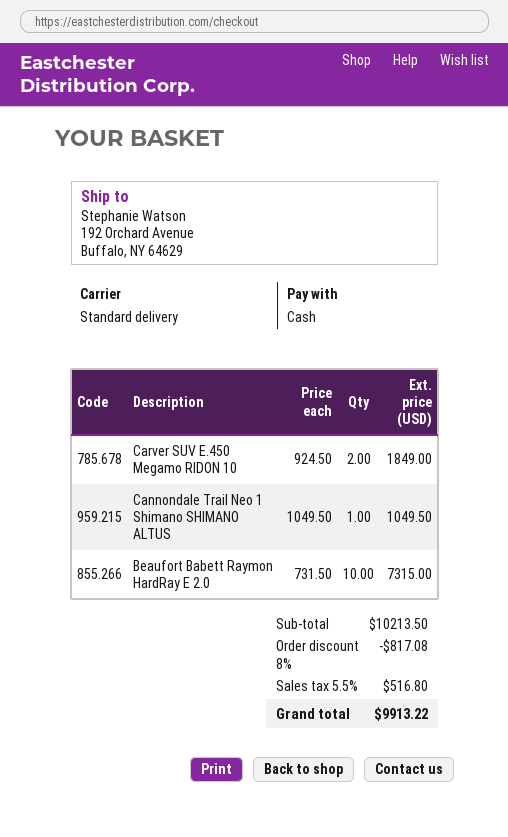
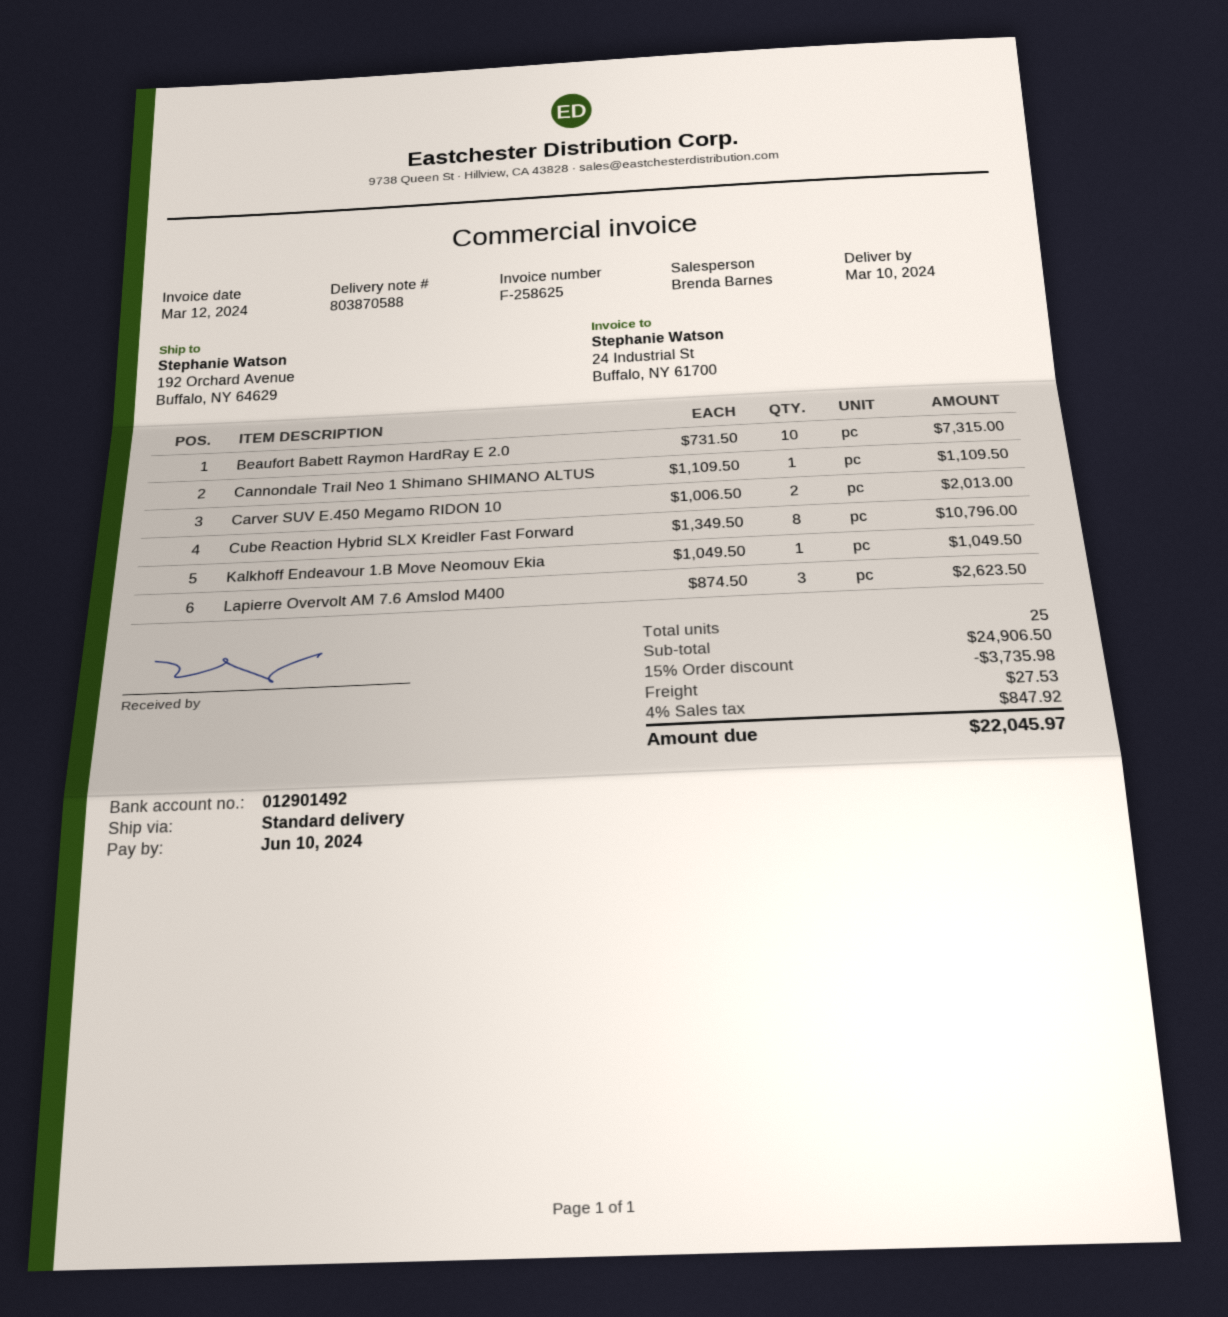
Carver SUV E.450 Megamo RIDON 10: 2 x 924.50 = 1849.00 -> 2 x 1006.50 = 2013.00
Cannondale Trail Neo 1 Shimano SHIMANO ALTUS: 1 x 1049.50 = 1049.50 -> 1 x 1109.50 = 1109.50
Cube Reaction Hybrid SLX Kreidler Fast Forward: none -> 8 x 1349.50 = 10796.00
Kalkhoff Endeavour 1.B Move Neomouv Ekia: none -> 1 x 1049.50 = 1049.50
Lapierre Overvolt AM 7.6 Amslod M400: none -> 3 x 874.50 = 2623.50
subtotal: 10213.50 -> 24906.50
discount: 8% = 817.08 -> 15% = 3735.98
shipping: none -> 27.53
tax: 5.5% = 516.80 -> 4% = 847.92
total: 9913.22 -> 22045.97

